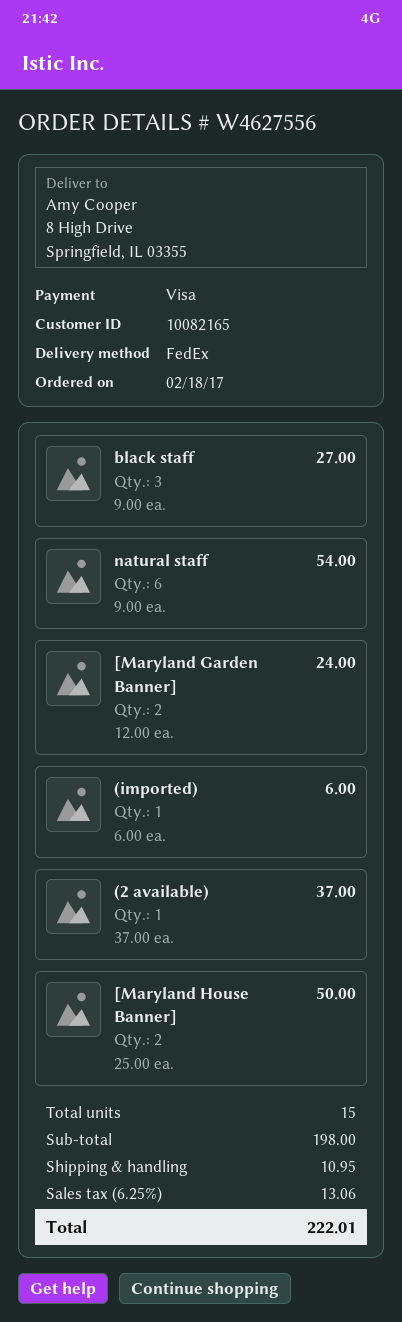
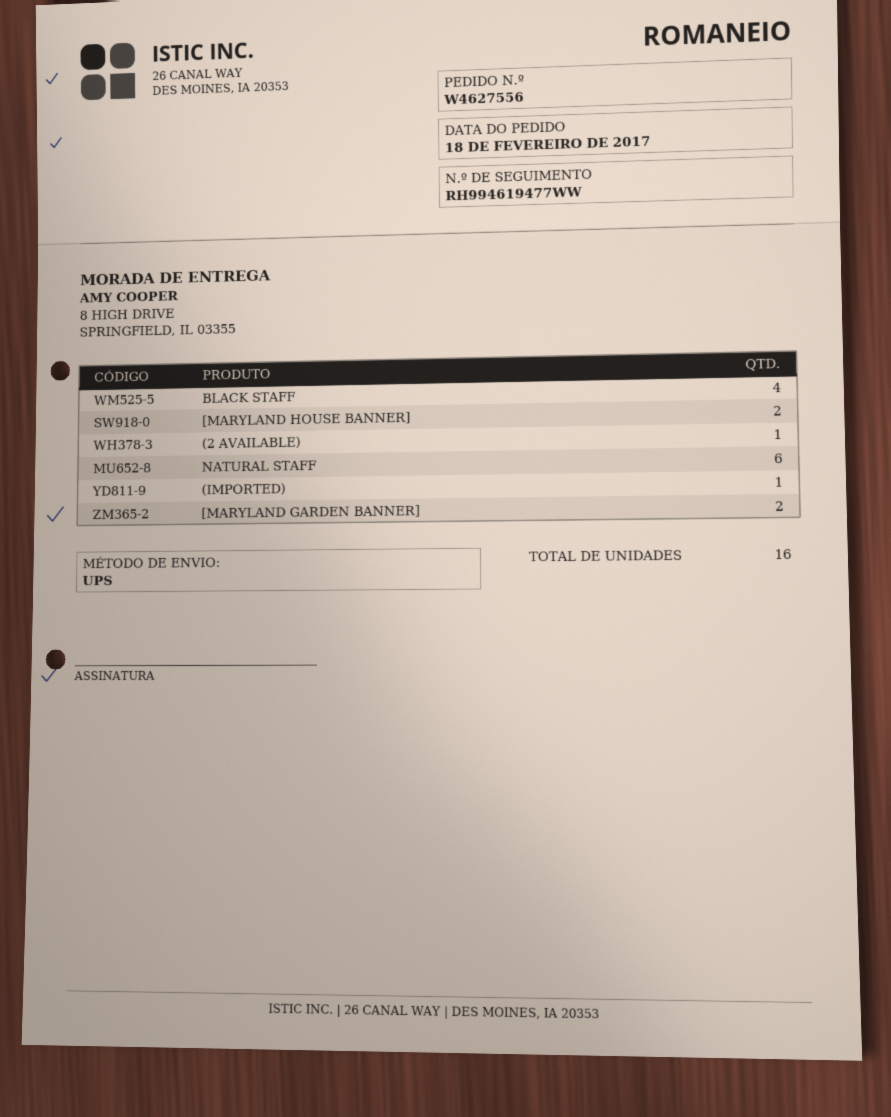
shipping method: FedEx -> UPS
black staff: 3 -> 4
total quantity: 15 -> 16

